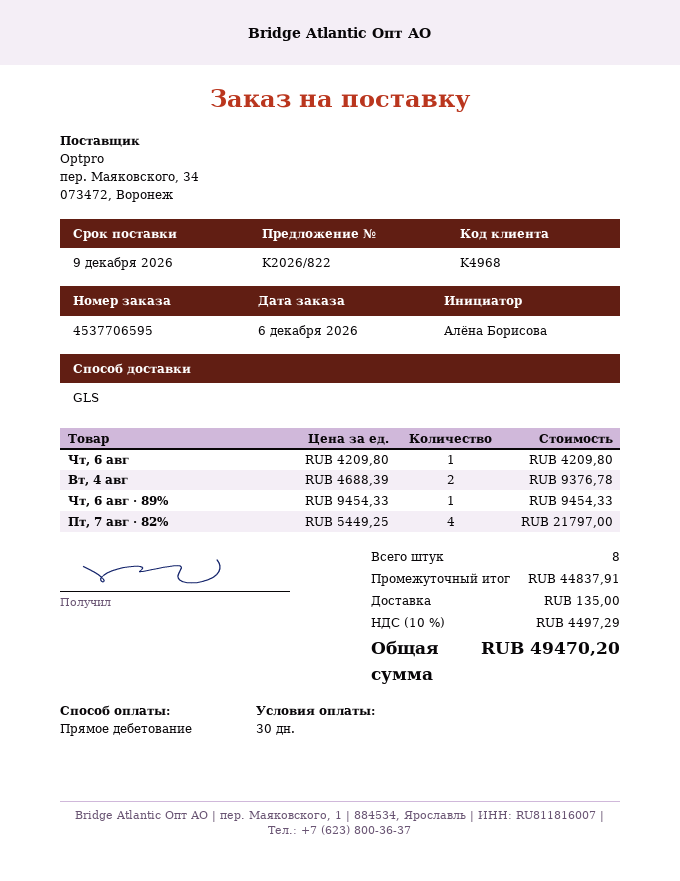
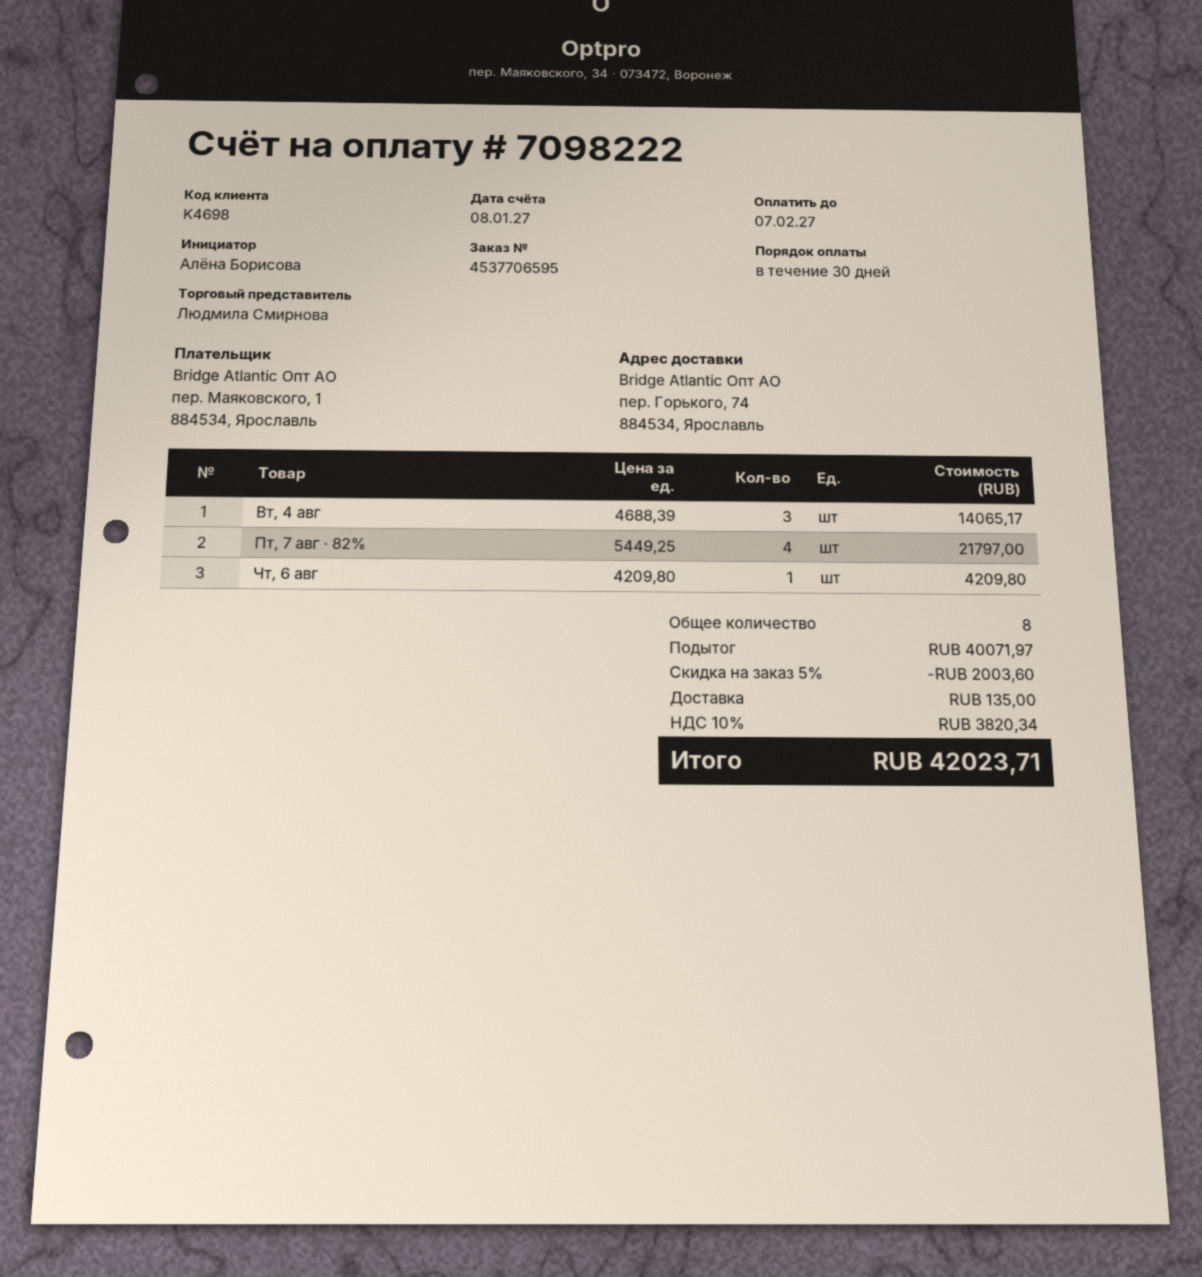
customer number: K4968 -> K4698
Вт, 4 авг: 2 x 4688.39 = 9376.78 -> 3 x 4688.39 = 14065.17
Чт, 6 авг · 89%: 1 x 9454.33 = 9454.33 -> none
subtotal: 44837.91 -> 40071.97
discount: none -> 5% = 2003.60
tax: 10% = 4497.29 -> 10% = 3820.34
total: 49470.20 -> 42023.71

